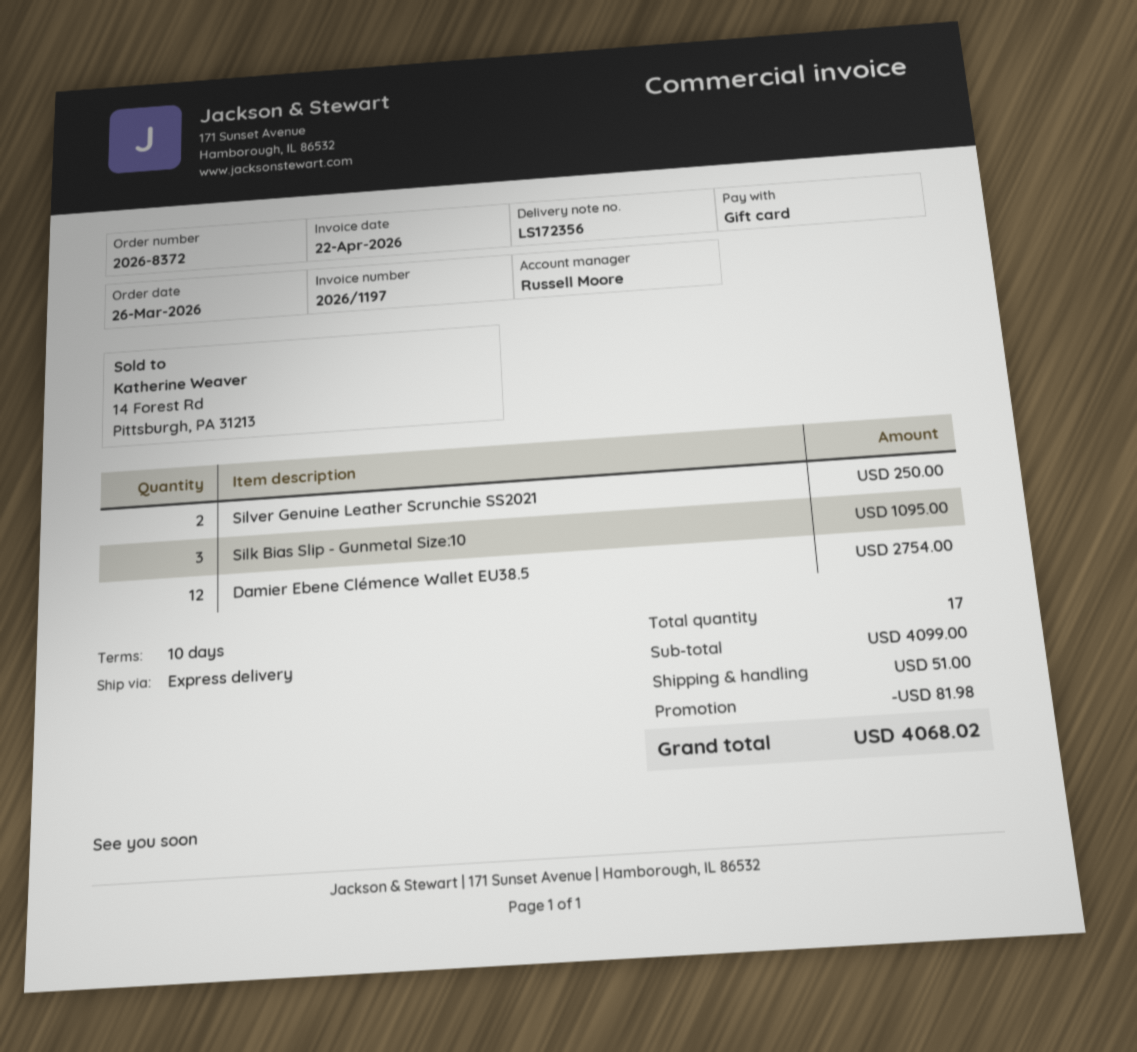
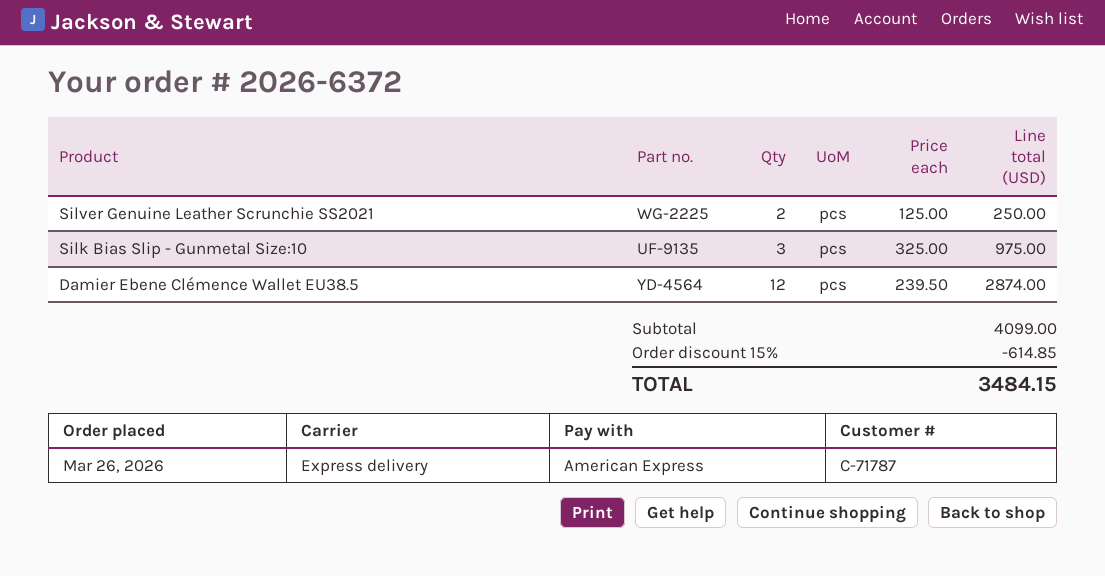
order number: 2026-8372 -> 2026-6372
payment method: gift card -> American Express
Silk Bias Slip - Gunmetal Size:10: 3 for 1095.00 -> 3 for 975.00
Damier Ebene Clémence Wallet EU38.5: 12 for 2754.00 -> 12 for 2874.00
discount: 81.98 -> 614.85
shipping: 51.00 -> none
total: 4068.02 -> 3484.15

